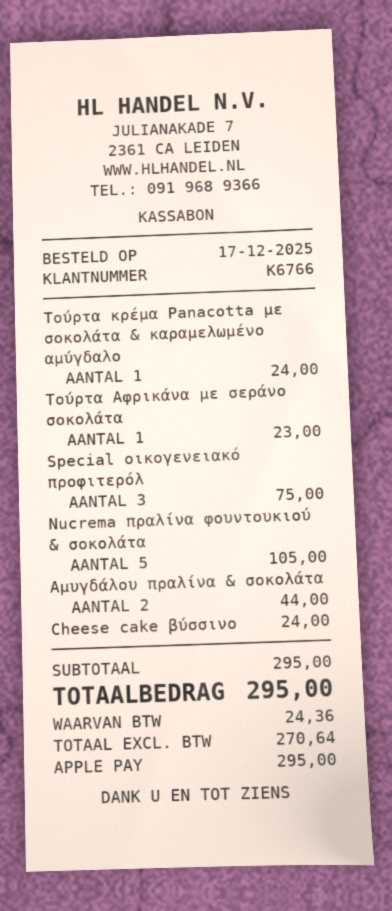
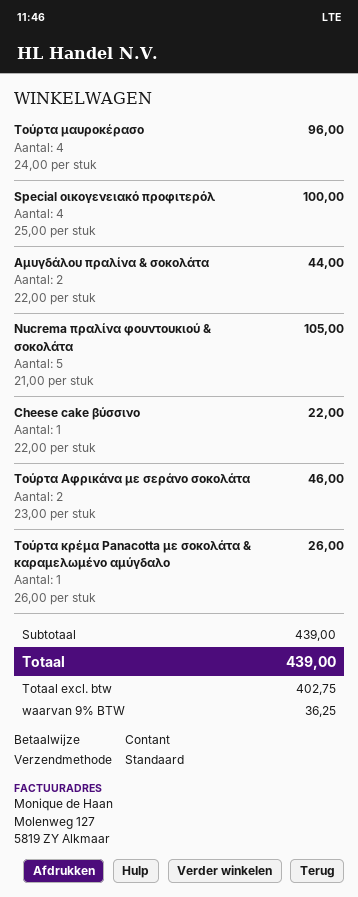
payment method: Apple Pay -> cash
Τούρτα κρέμα Panacotta με σοκολάτα & καραμελωμένο αμύγδαλο: 1 for 24.00 -> 1 for 26.00
Τούρτα Αφρικάνα με σεράνο σοκολάτα: 1 for 23.00 -> 2 for 46.00
Special οικογενειακό προφιτερόλ: 3 for 75.00 -> 4 for 100.00
Cheese cake βύσσινο: 1 for 24.00 -> 1 for 22.00
Τούρτα μαυροκέρασο: none -> 4 for 96.00
subtotal: 295.00 -> 439.00
net: 270.64 -> 402.75
tax: 24.36 -> 36.25
total: 295.00 -> 439.00

